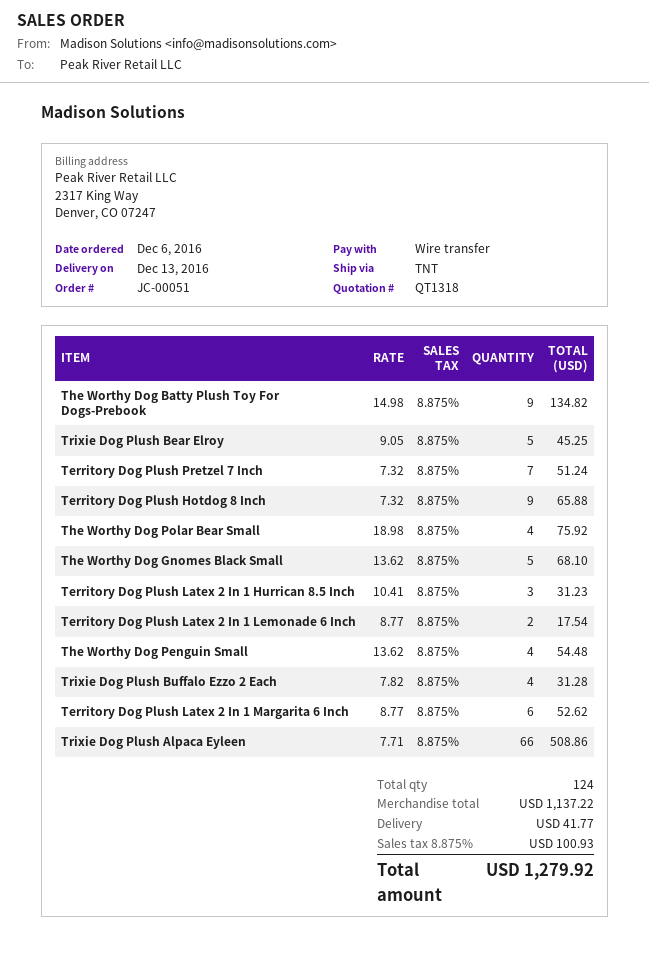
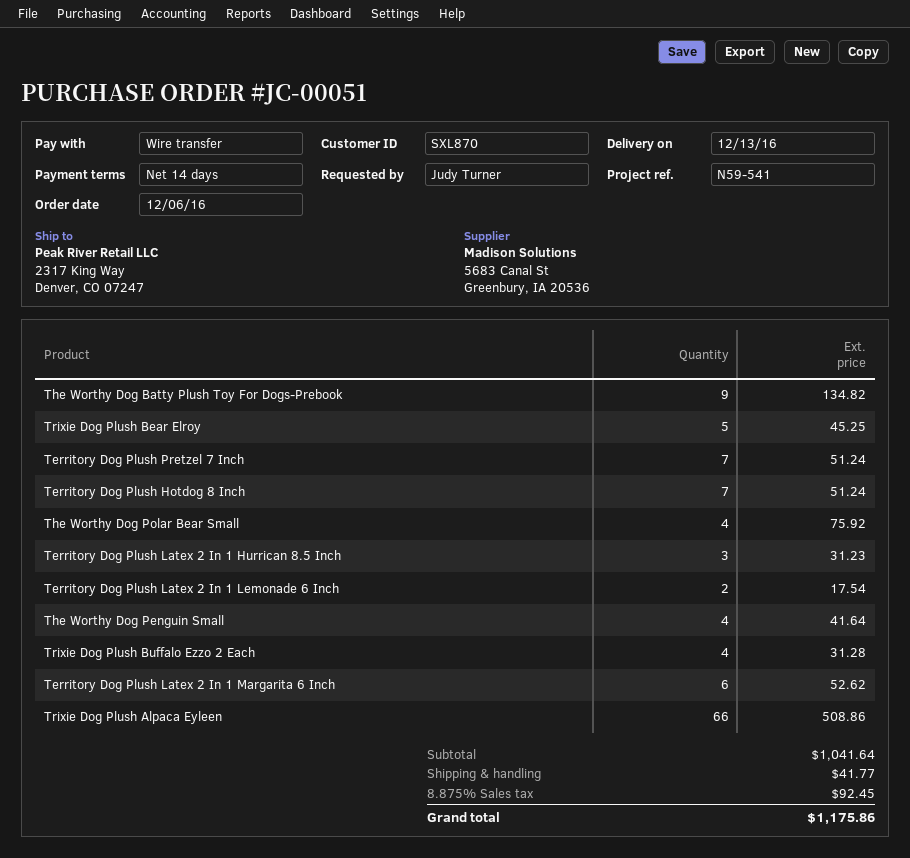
Territory Dog Plush Hotdog 8 Inch: 9 for 65.88 -> 7 for 51.24
The Worthy Dog Gnomes Black Small: 5 for 68.10 -> none
The Worthy Dog Penguin Small: 4 for 54.48 -> 4 for 41.64
subtotal: 1137.22 -> 1041.64
tax: 8.875% = 100.93 -> 8.875% = 92.45
total: 1279.92 -> 1175.86

